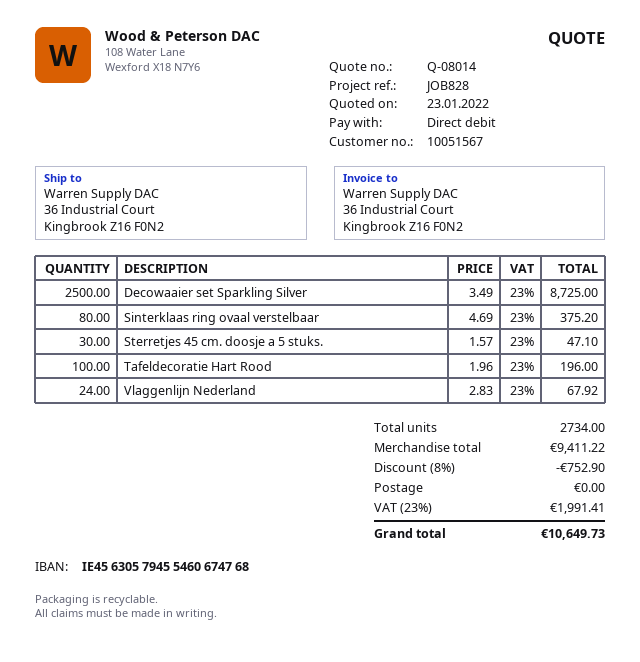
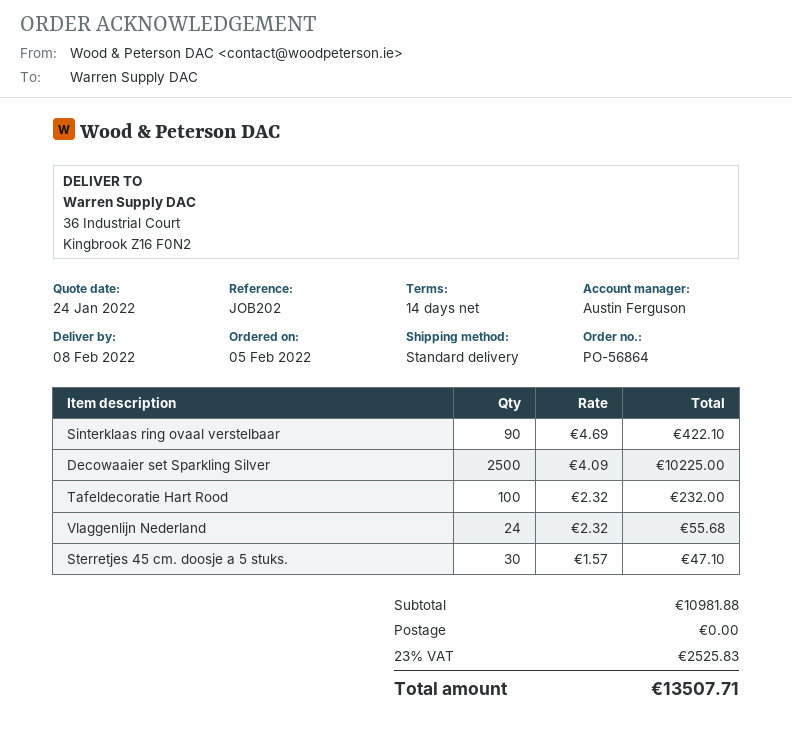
quote date: 2022-01-23 -> 2022-01-24
reference: JOB828 -> JOB202
Decowaaier set Sparkling Silver: 2500 x 3.49 = 8725.00 -> 2500 x 4.09 = 10225.00
Sinterklaas ring ovaal verstelbaar: 80 x 4.69 = 375.20 -> 90 x 4.69 = 422.10
Tafeldecoratie Hart Rood: 100 x 1.96 = 196.00 -> 100 x 2.32 = 232.00
Vlaggenlijn Nederland: 24 x 2.83 = 67.92 -> 24 x 2.32 = 55.68
subtotal: 9411.22 -> 10981.88
discount: 8% = 752.90 -> none
tax: 23% = 1991.41 -> 23% = 2525.83
total: 10649.73 -> 13507.71

